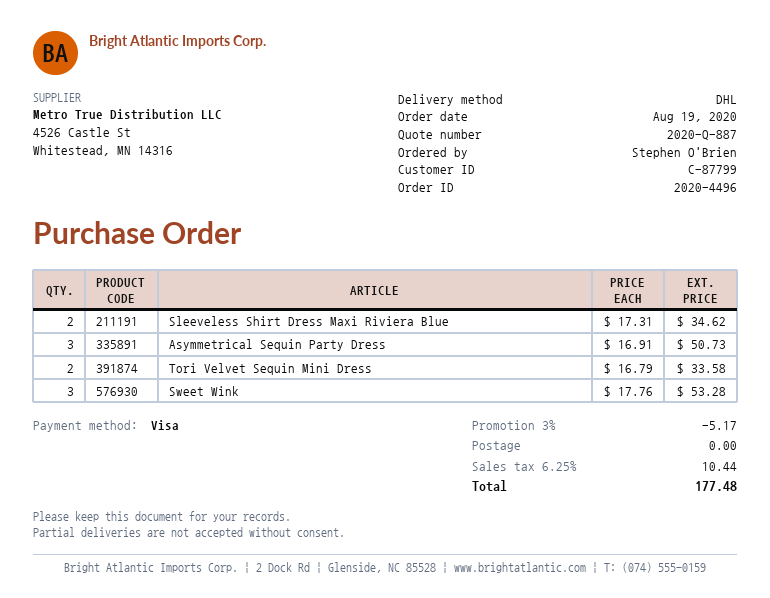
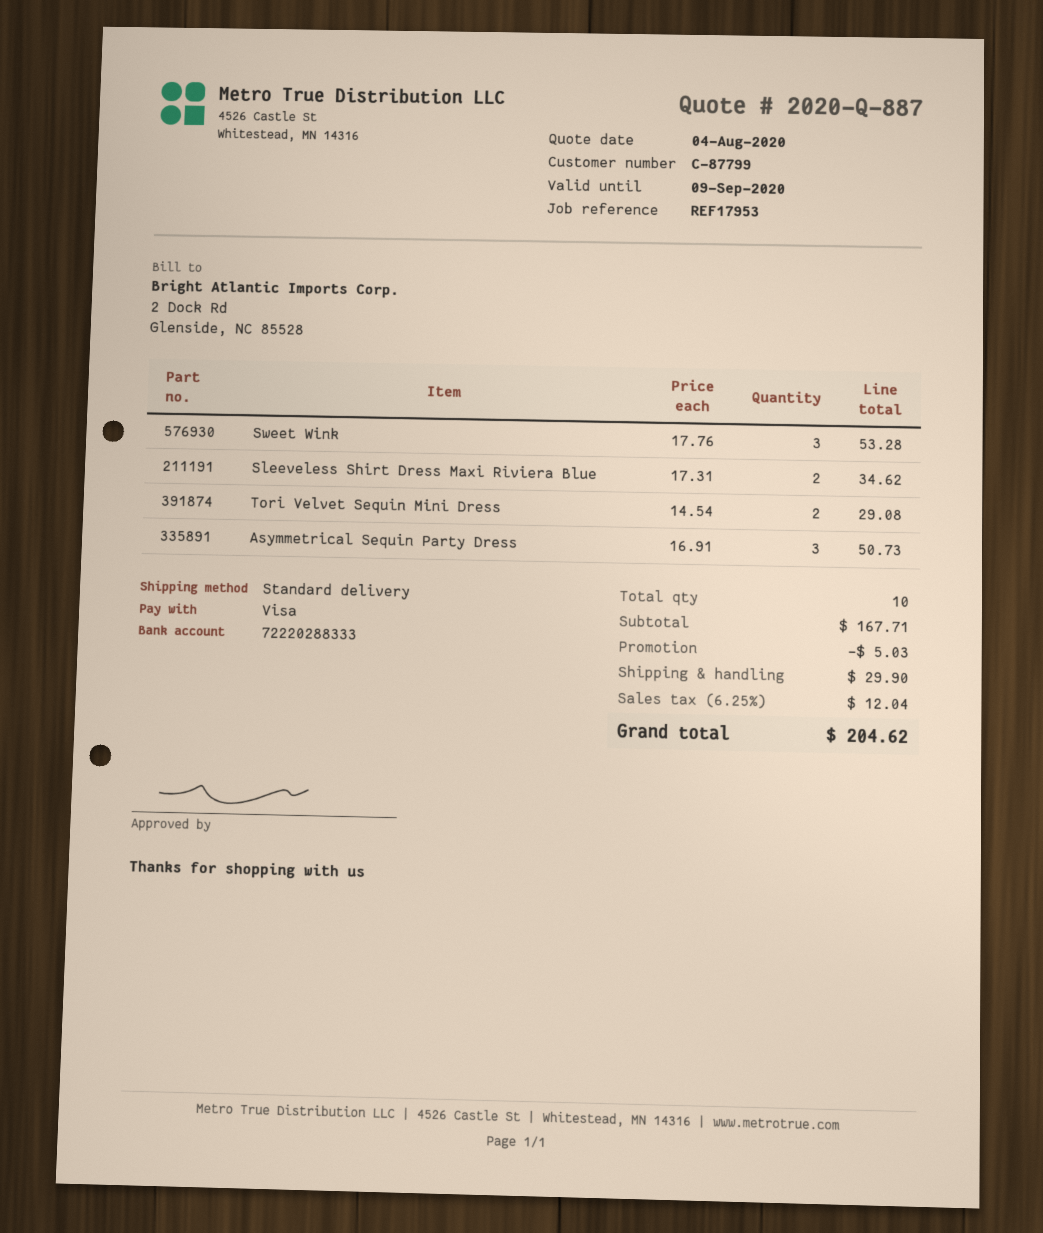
shipping method: DHL -> standard
Tori Velvet Sequin Mini Dress: 2 x 16.79 = 33.58 -> 2 x 14.54 = 29.08
discount: 5.17 -> 5.03
shipping: 0.00 -> 29.90
tax: 6.25% = 10.44 -> 6.25% = 12.04
total: 177.48 -> 204.62

